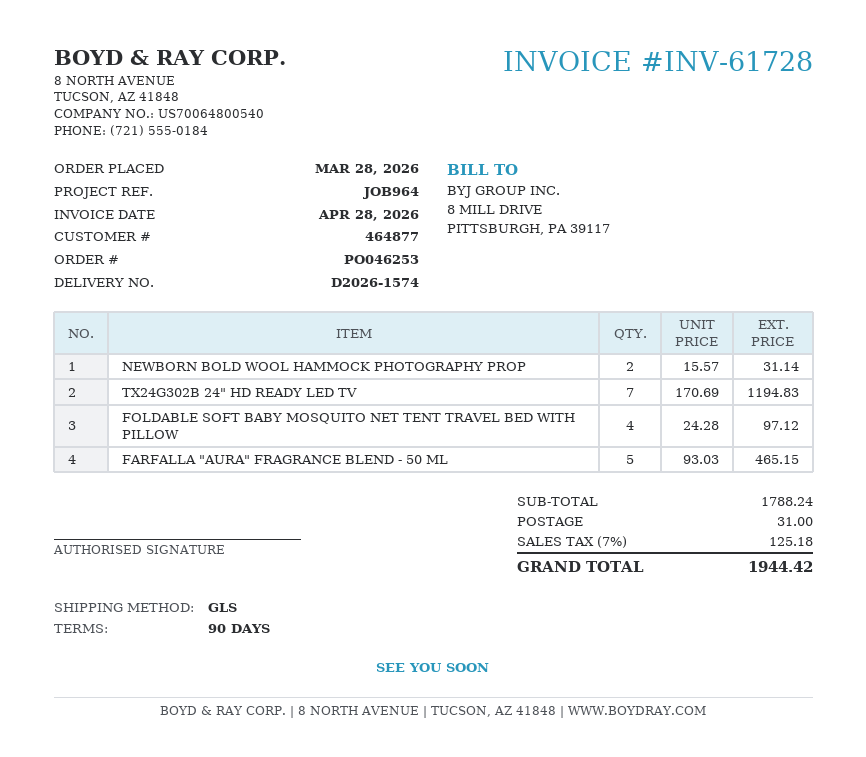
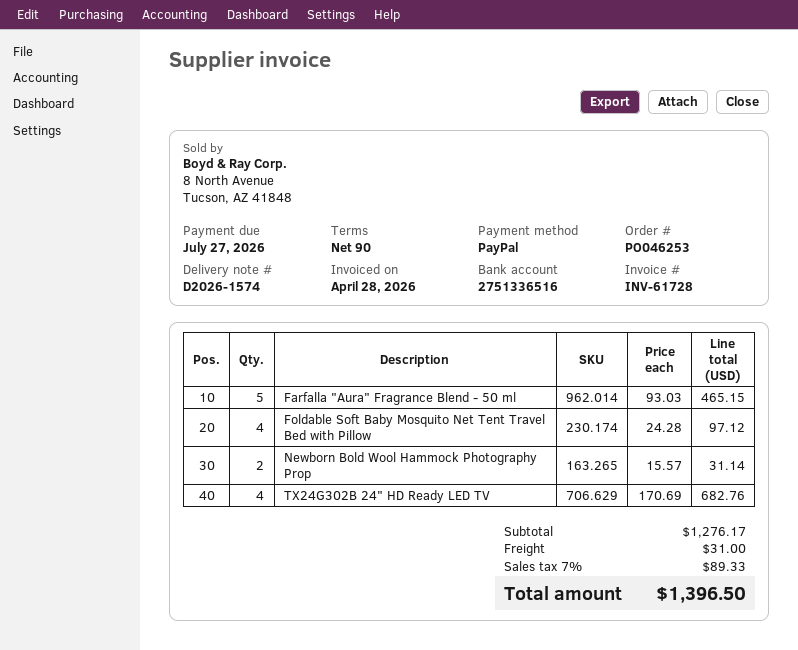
TX24G302B 24" HD READY LED TV: 7 x 170.69 = 1194.83 -> 4 x 170.69 = 682.76
subtotal: 1788.24 -> 1276.17
tax: 7% = 125.18 -> 7% = 89.33
total: 1944.42 -> 1396.50

